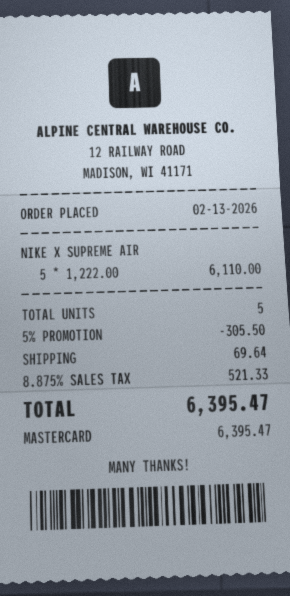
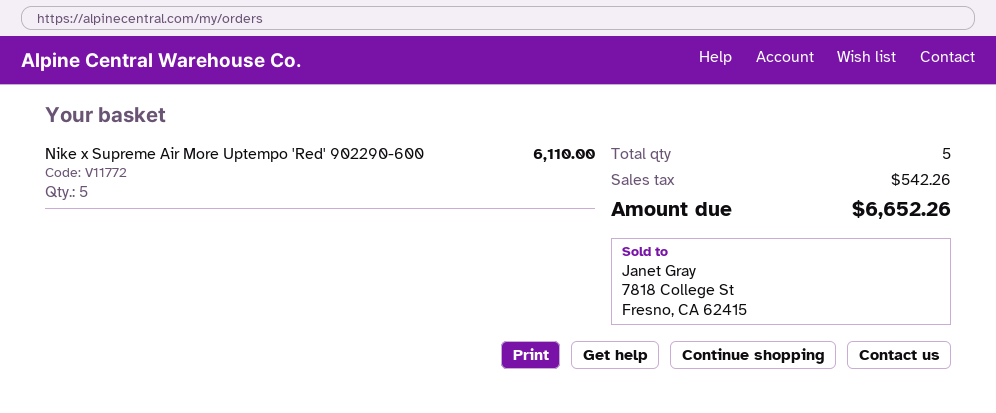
discount: 5% = 305.50 -> none
shipping: 69.64 -> none
tax: 521.33 -> 542.26
total: 6395.47 -> 6652.26

